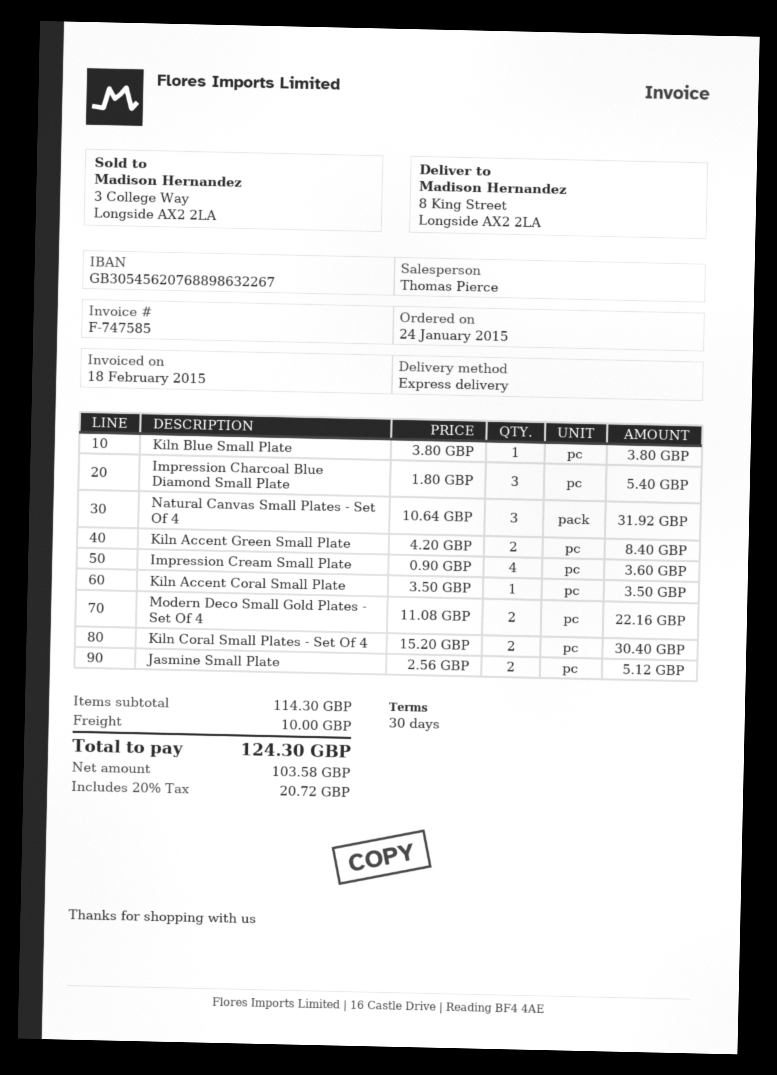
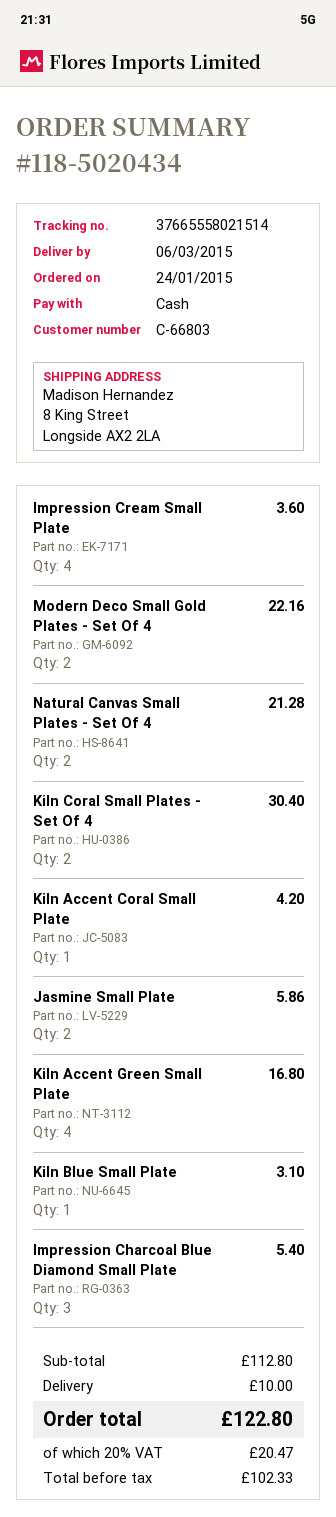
Kiln Blue Small Plate: 1 for 3.80 -> 1 for 3.10
Natural Canvas Small Plates - Set Of 4: 3 for 31.92 -> 2 for 21.28
Kiln Accent Green Small Plate: 2 for 8.40 -> 4 for 16.80
Kiln Accent Coral Small Plate: 1 for 3.50 -> 1 for 4.20
Jasmine Small Plate: 2 for 5.12 -> 2 for 5.86
subtotal: 114.30 -> 112.80
net: 103.58 -> 102.33
tax: 20% = 20.72 -> 20% = 20.47
total: 124.30 -> 122.80

